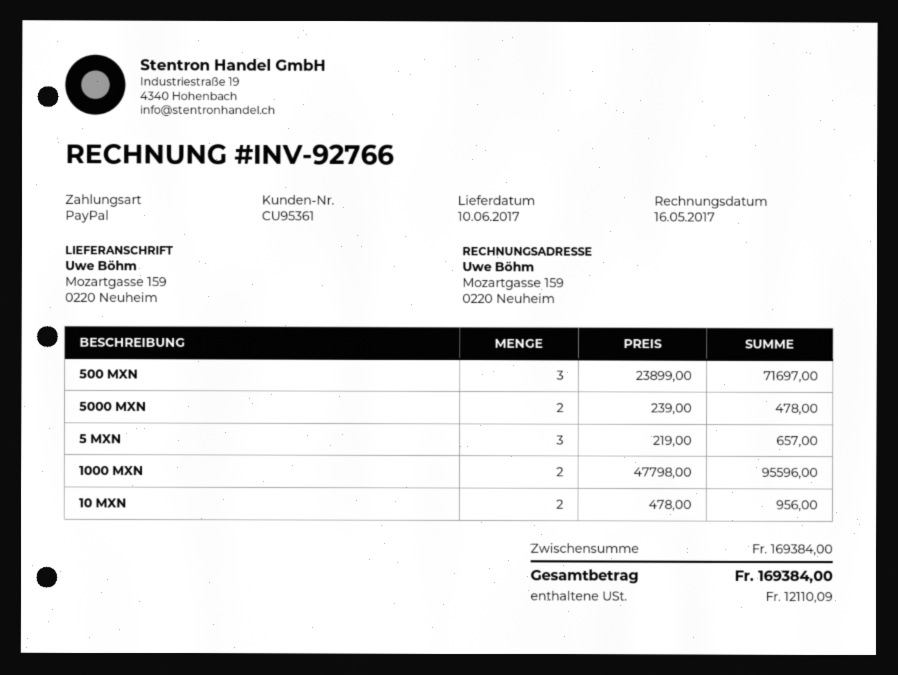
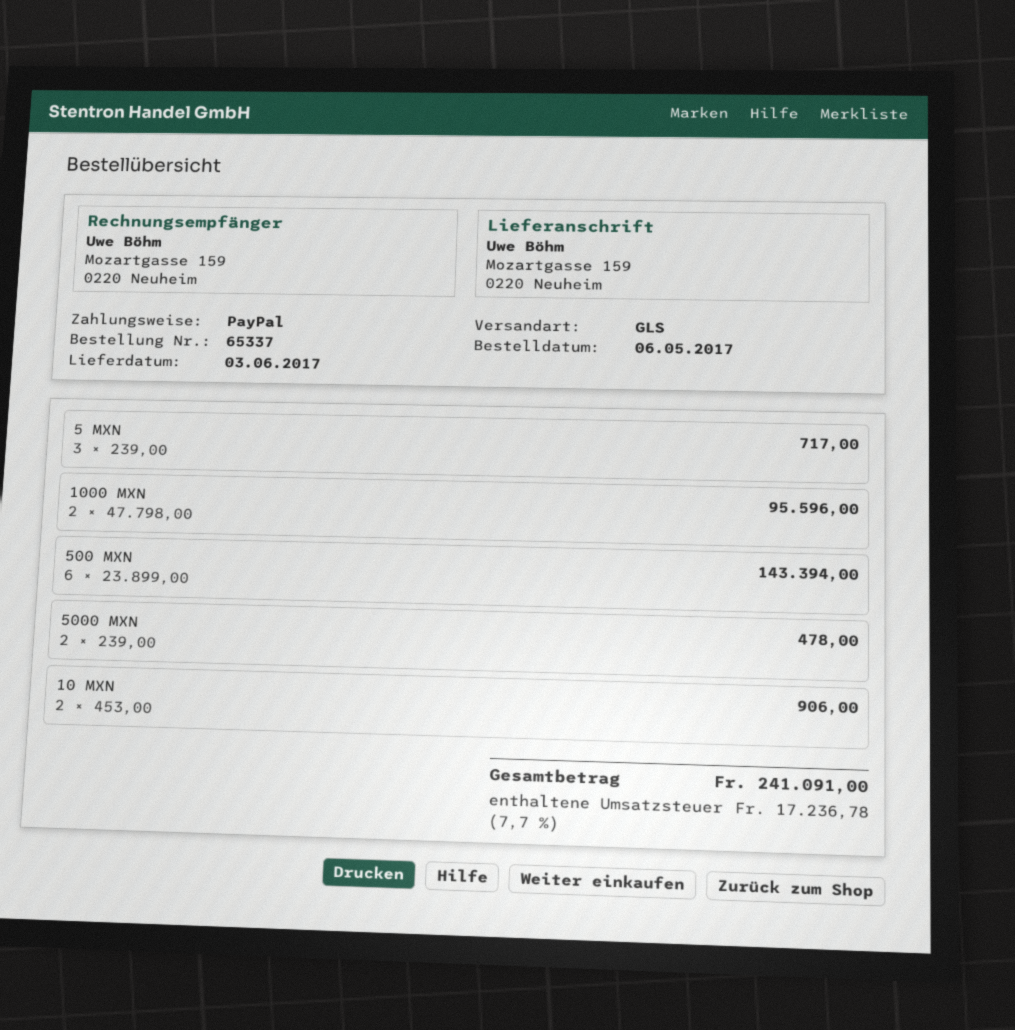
delivery date: 2017-06-10 -> 2017-06-03
500 MXN: 3 x 23899.00 = 71697.00 -> 6 x 23899.00 = 143394.00
5 MXN: 3 x 219.00 = 657.00 -> 3 x 239.00 = 717.00
10 MXN: 2 x 478.00 = 956.00 -> 2 x 453.00 = 906.00
tax: 12110.09 -> 17236.78
total: 169384.00 -> 241091.00

